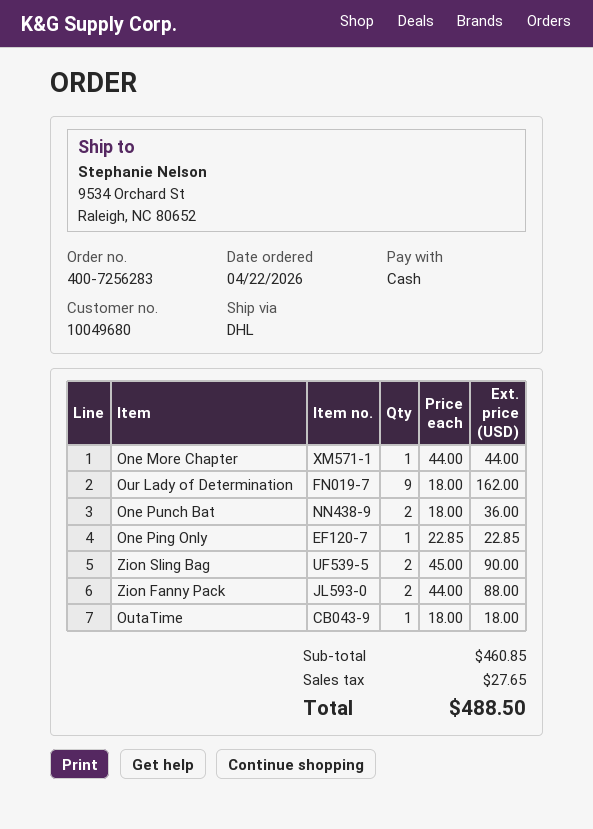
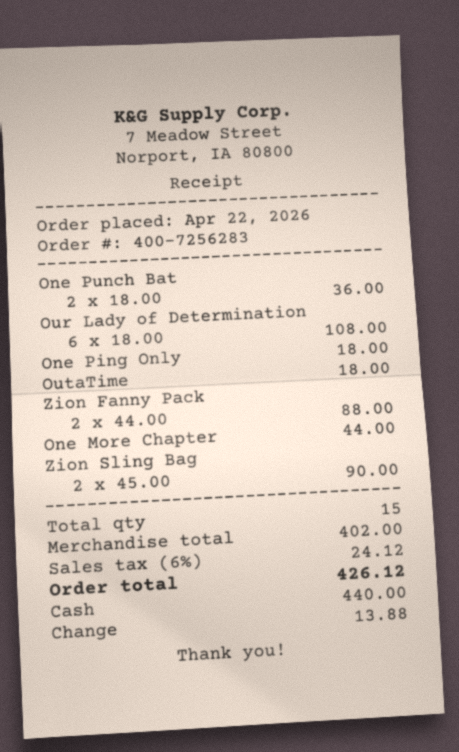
Our Lady of Determination: 9 x 18.00 = 162.00 -> 6 x 18.00 = 108.00
One Ping Only: 1 x 22.85 = 22.85 -> 1 x 18.00 = 18.00
subtotal: 460.85 -> 402.00
tax: 27.65 -> 24.12
total: 488.50 -> 426.12

